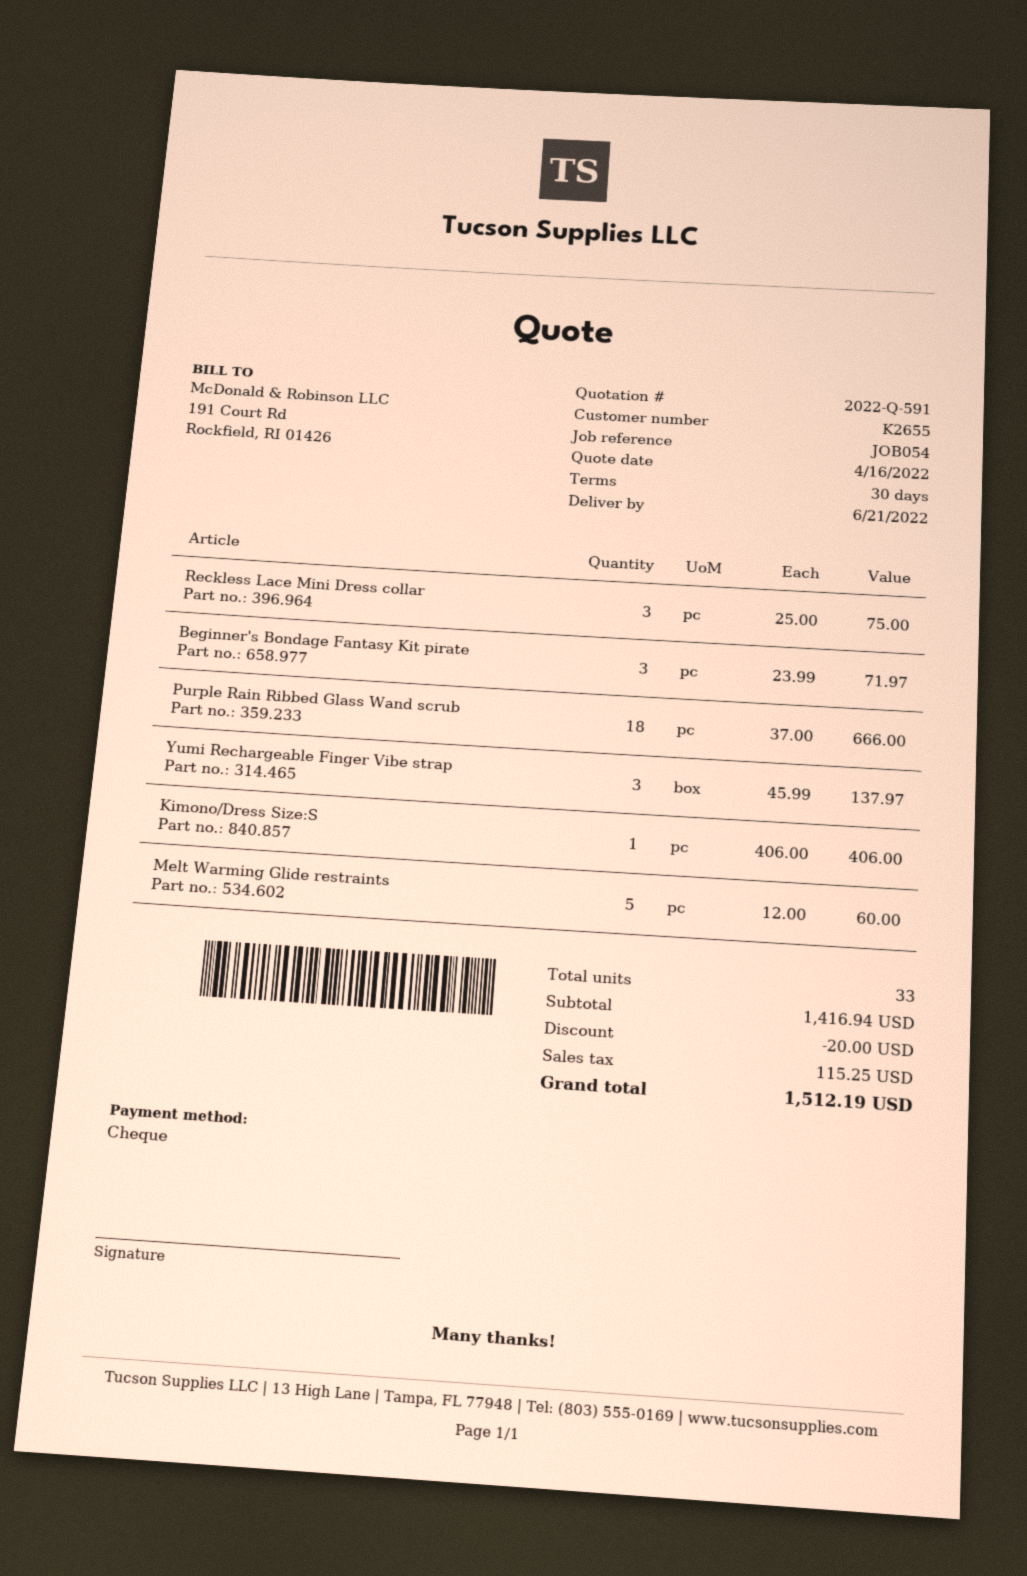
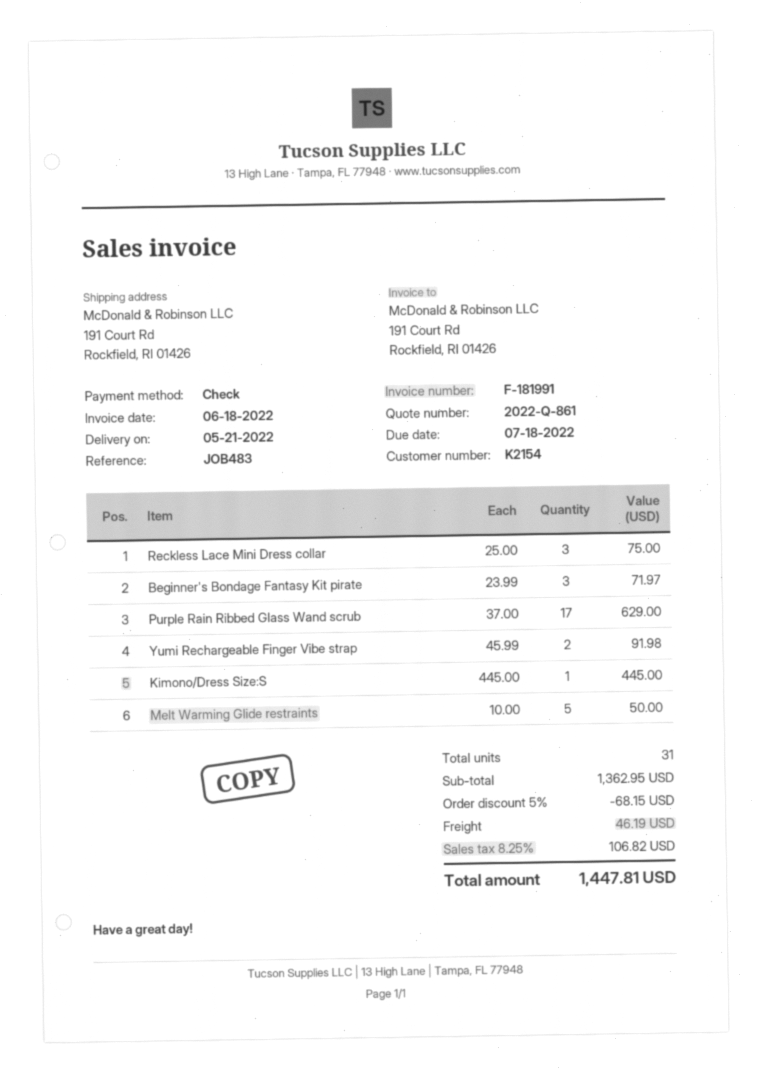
quote number: 2022-Q-591 -> 2022-Q-861
delivery date: 2022-06-21 -> 2022-05-21
customer number: K2655 -> K2154
reference: JOB054 -> JOB483
Purple Rain Ribbed Glass Wand scrub: 18 x 37.00 = 666.00 -> 17 x 37.00 = 629.00
Yumi Rechargeable Finger Vibe strap: 3 x 45.99 = 137.97 -> 2 x 45.99 = 91.98
Kimono/Dress Size:S: 1 x 406.00 = 406.00 -> 1 x 445.00 = 445.00
Melt Warming Glide restraints: 5 x 12.00 = 60.00 -> 5 x 10.00 = 50.00
total quantity: 33 -> 31
subtotal: 1416.94 -> 1362.95
discount: 20.00 -> 68.15
shipping: none -> 46.19
tax: 115.25 -> 106.82
total: 1512.19 -> 1447.81

